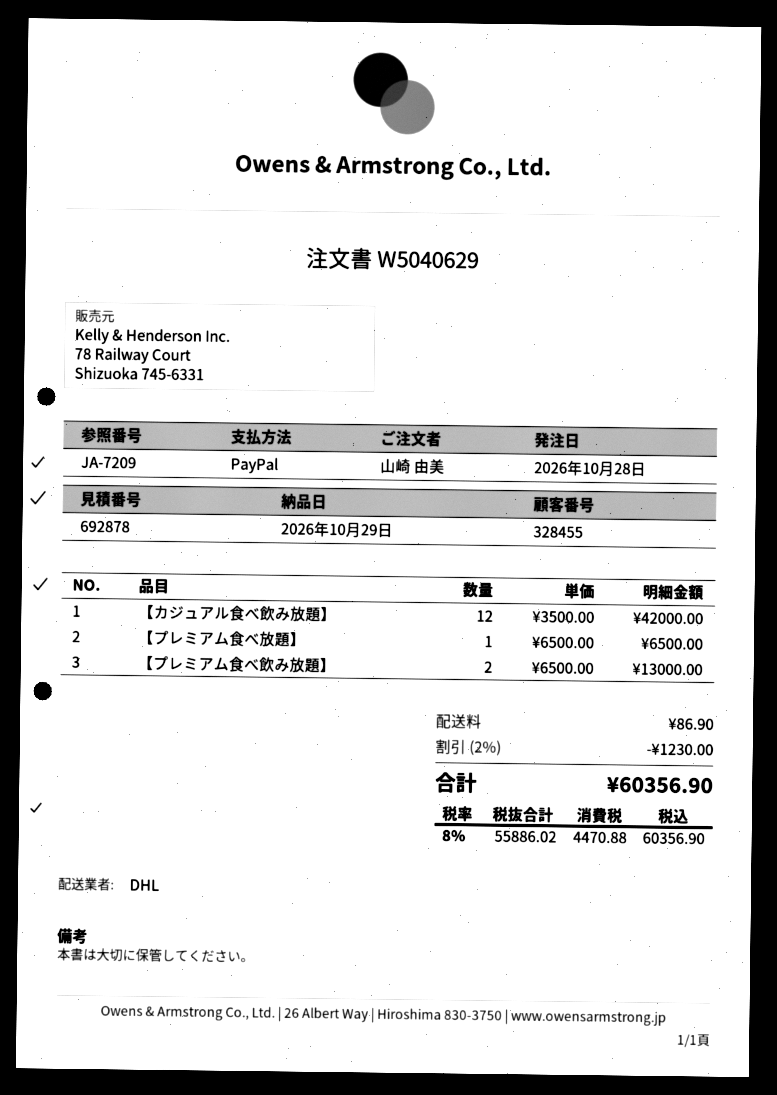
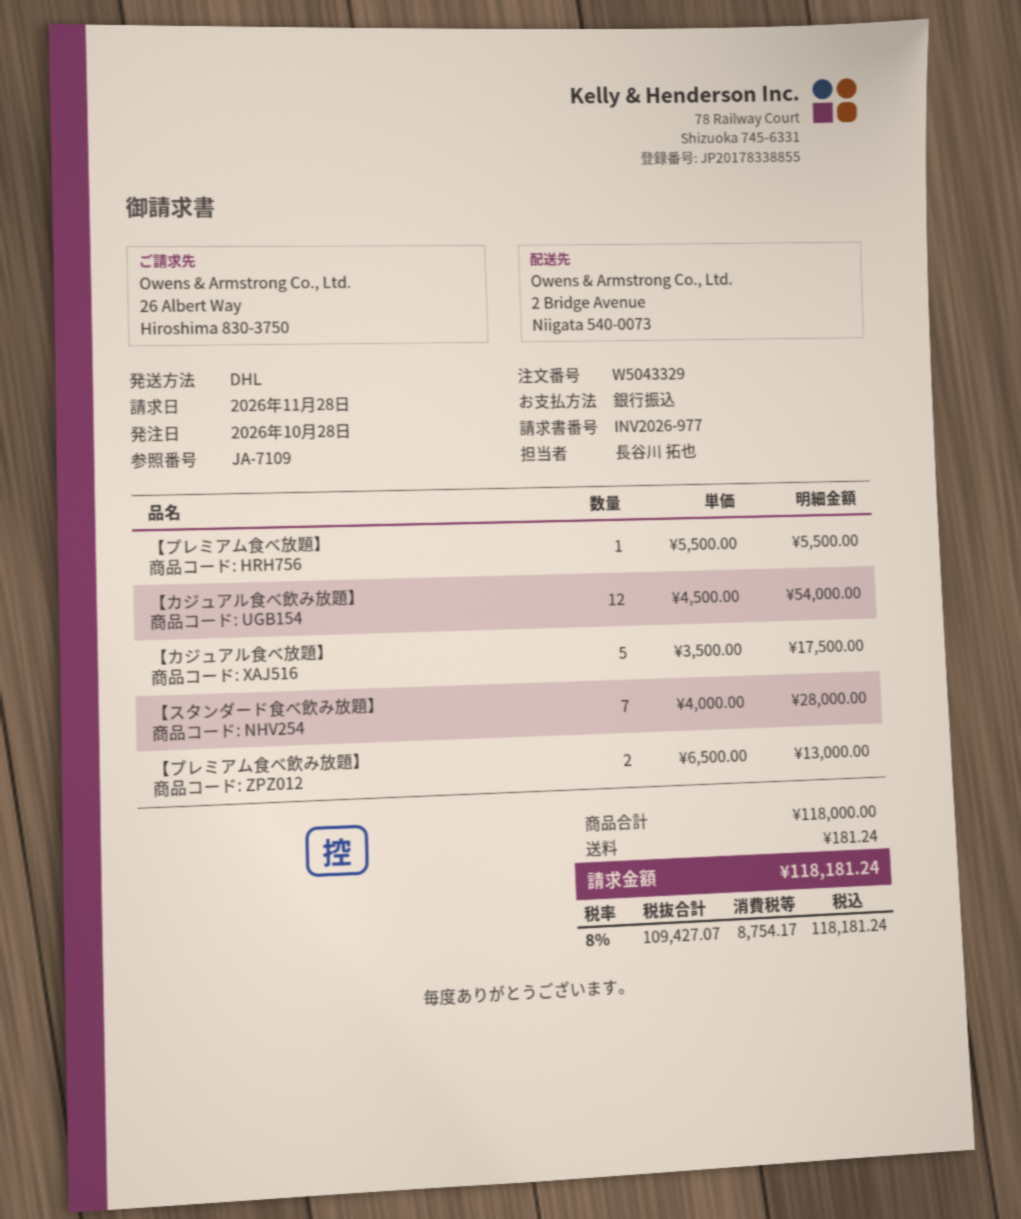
order number: W5040629 -> W5043329
reference: JA-7209 -> JA-7109
payment method: PayPal -> bank transfer
【カジュアル食べ飲み放題】: 12 x 3500.00 = 42000.00 -> 12 x 4500.00 = 54000.00
【プレミアム食べ放題】: 1 x 6500.00 = 6500.00 -> 1 x 5500.00 = 5500.00
【カジュアル食べ放題】: none -> 5 x 3500.00 = 17500.00
【スタンダード食べ飲み放題】: none -> 7 x 4000.00 = 28000.00
discount: 2% = 1230.00 -> none
shipping: 86.90 -> 181.24
net: 55886.02 -> 109427.07
tax: 8% = 4470.88 -> 8% = 8754.17
total: 60356.90 -> 118181.24

